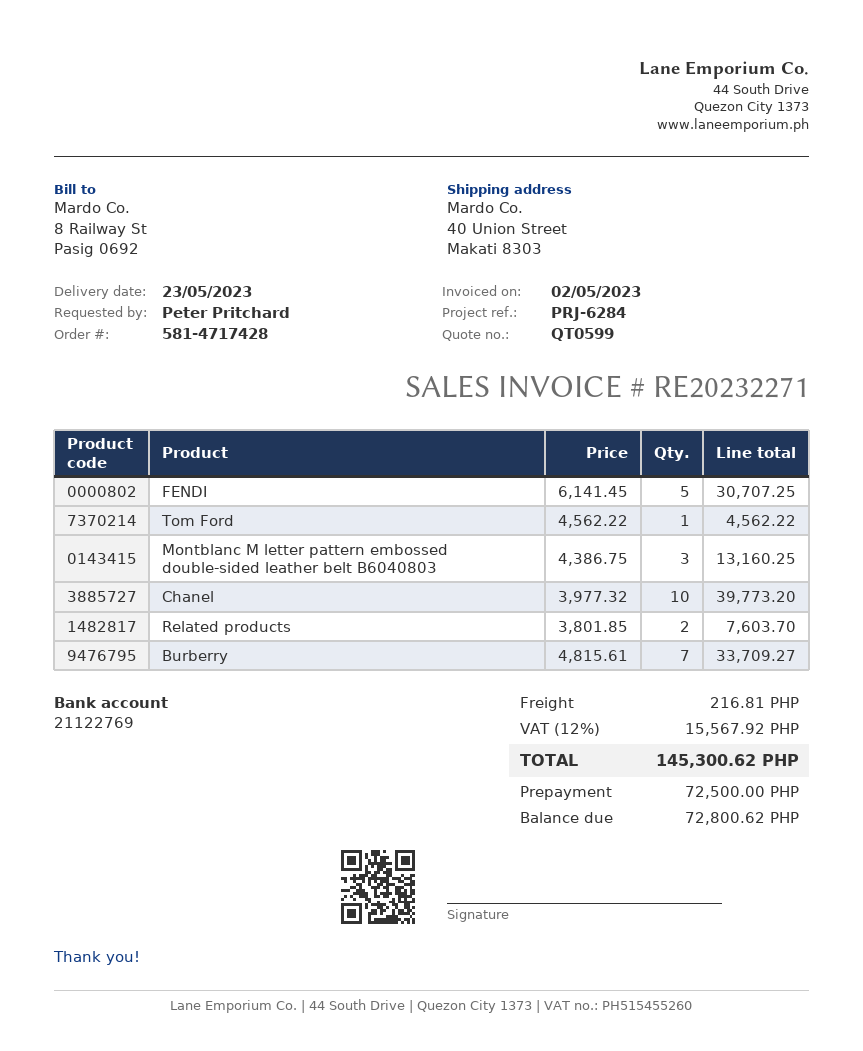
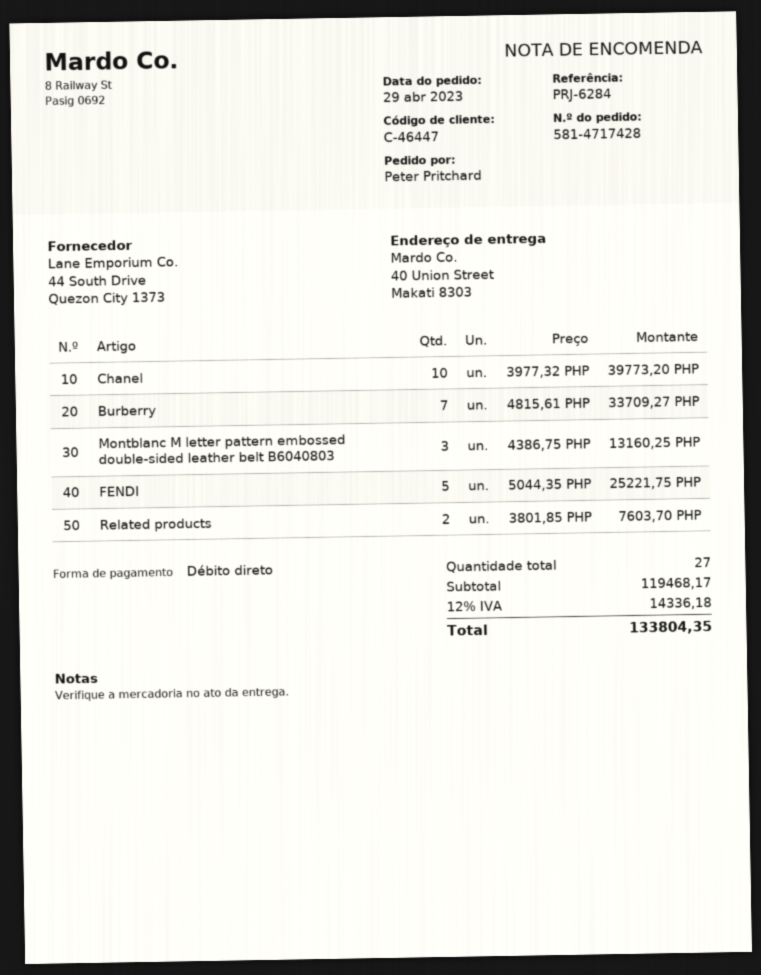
FENDI: 5 x 6141.45 = 30707.25 -> 5 x 5044.35 = 25221.75
Tom Ford: 1 x 4562.22 = 4562.22 -> none
shipping: 216.81 -> none
tax: 12% = 15567.92 -> 12% = 14336.18
total: 145300.62 -> 133804.35

